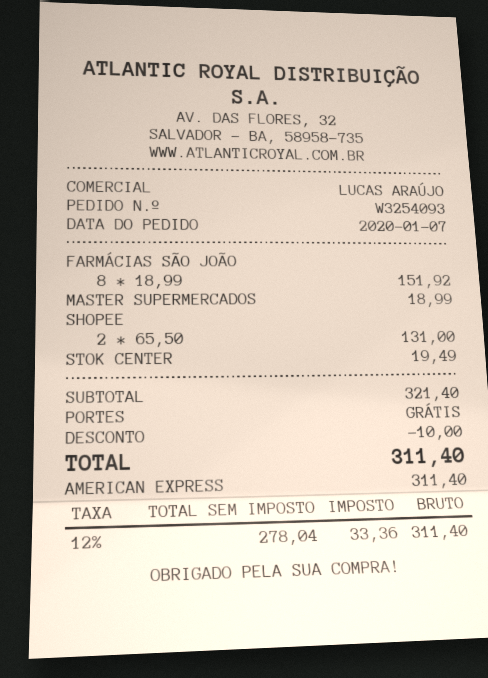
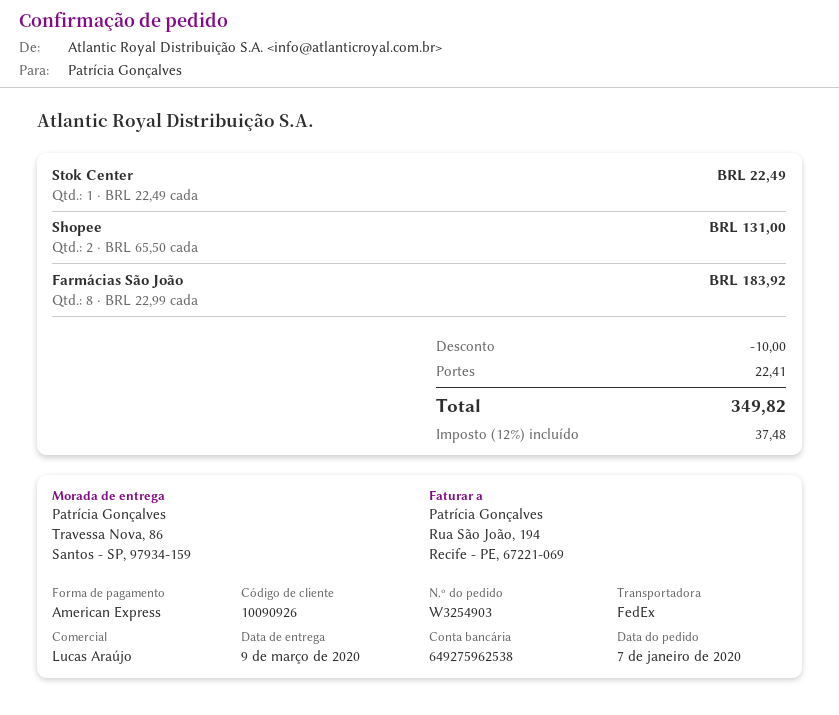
order number: W3254093 -> W3254903
FARMÁCIAS SÃO JOÃO: 8 x 18.99 = 151.92 -> 8 x 22.99 = 183.92
MASTER SUPERMERCADOS: 1 x 18.99 = 18.99 -> none
STOK CENTER: 1 x 19.49 = 19.49 -> 1 x 22.49 = 22.49
shipping: 0.00 -> 22.41
tax: 12% = 33.36 -> 12% = 37.48
total: 311.40 -> 349.82

